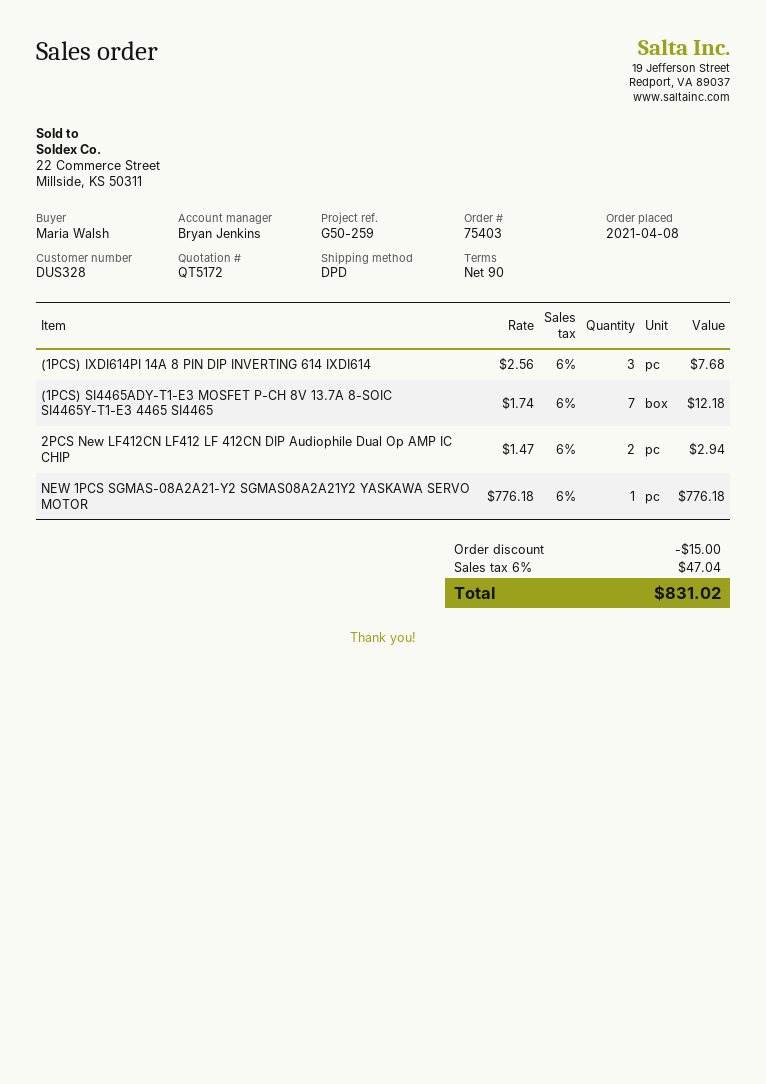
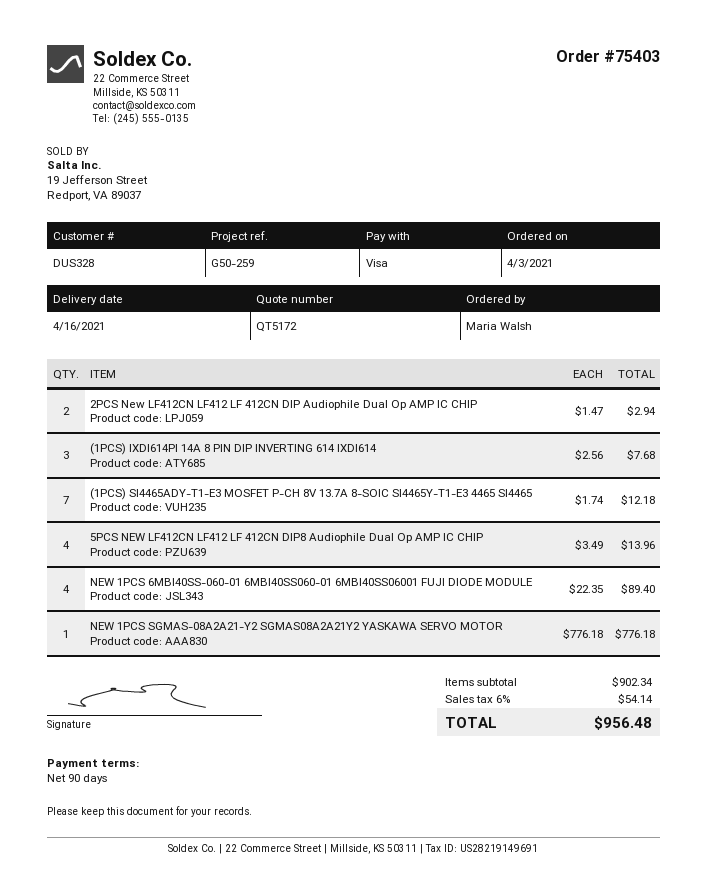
order date: 2021-04-08 -> 2021-04-03
5PCS NEW LF412CN LF412 LF 412CN DIP8 Audiophile Dual Op AMP IC CHIP: none -> 4 x 3.49 = 13.96
NEW 1PCS 6MBI40SS-060-01 6MBI40SS060-01 6MBI40SS06001 FUJI DIODE MODULE: none -> 4 x 22.35 = 89.40
discount: 15.00 -> none
tax: 6% = 47.04 -> 6% = 54.14
total: 831.02 -> 956.48

